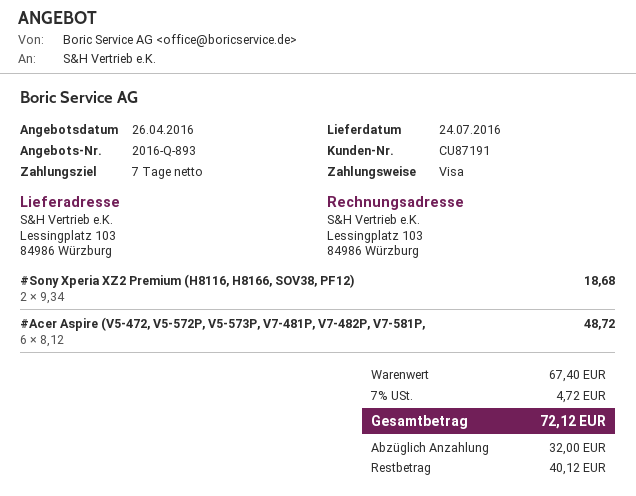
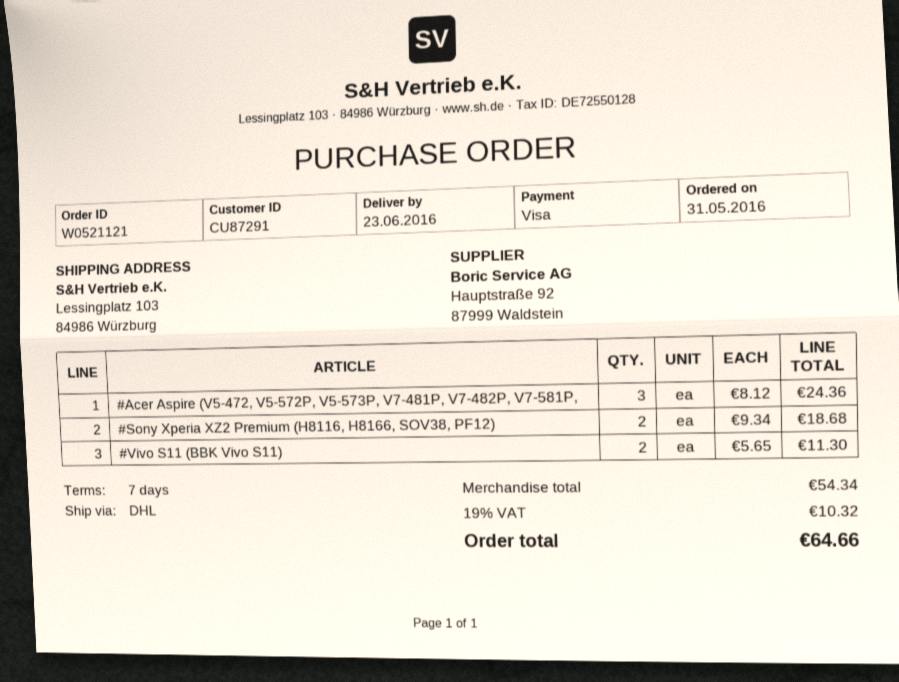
delivery date: 2016-07-24 -> 2016-06-23
customer number: CU87191 -> CU87291
#Acer Aspire (V5-472, V5-572P, V5-573P, V7-481P, V7-482P, V7-581P,: 6 x 8.12 = 48.72 -> 3 x 8.12 = 24.36
#Vivo S11 (BBK Vivo S11): none -> 2 x 5.65 = 11.30
subtotal: 67.40 -> 54.34
tax: 7% = 4.72 -> 19% = 10.32
total: 72.12 -> 64.66

